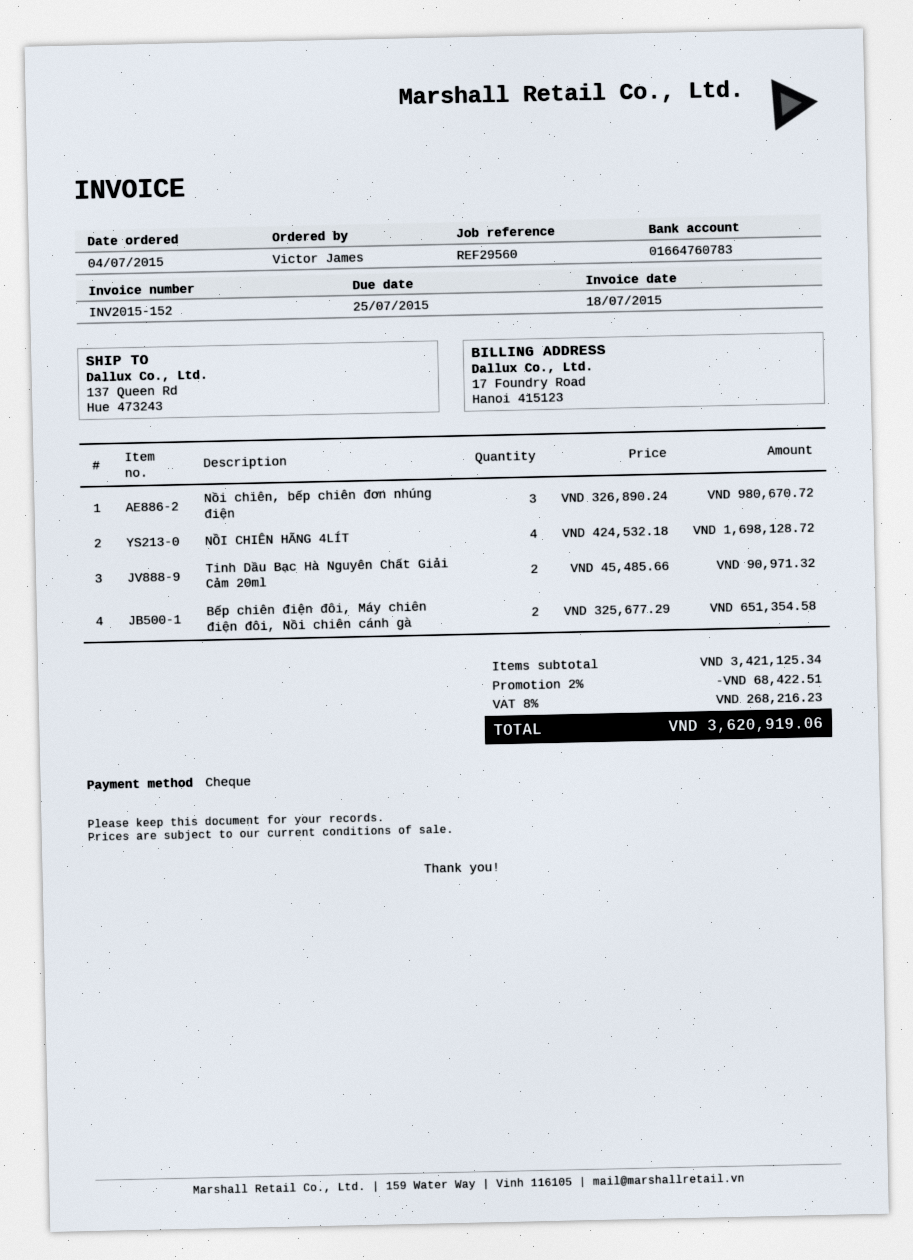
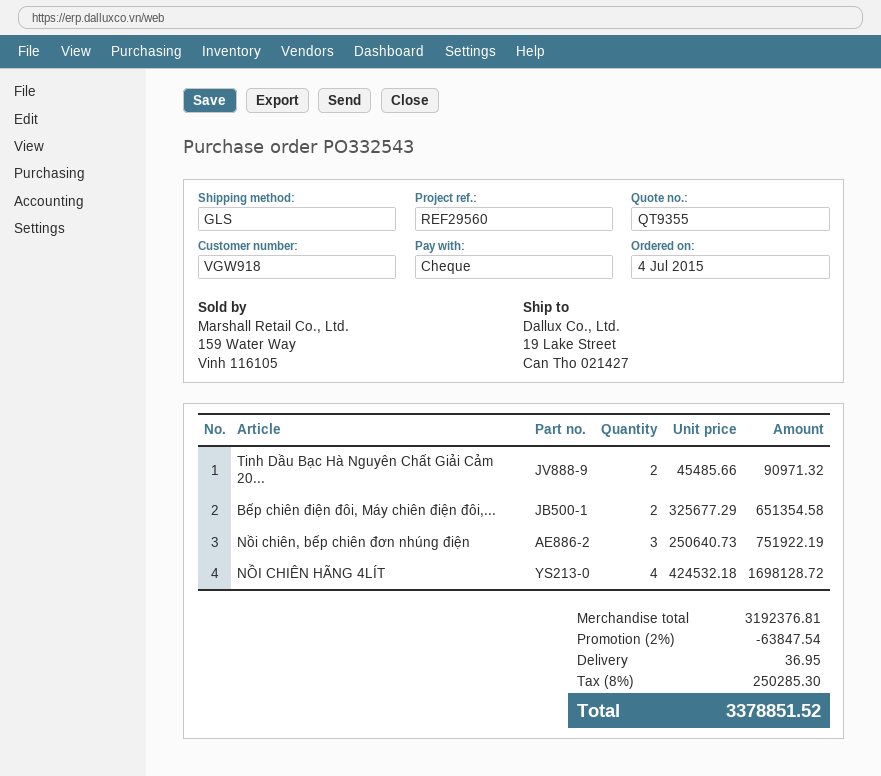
ship to: 137 Queen Rd, Hue 473243 -> 19 Lake Street, Can Tho 021427
Nồi chiên, bếp chiên đơn nhúng điện: 3 x 326890.24 = 980670.72 -> 3 x 250640.73 = 751922.19
subtotal: 3421125.34 -> 3192376.81
discount: 2% = 68422.51 -> 2% = 63847.54
shipping: none -> 36.95
tax: 8% = 268216.23 -> 8% = 250285.30
total: 3620919.06 -> 3378851.52

